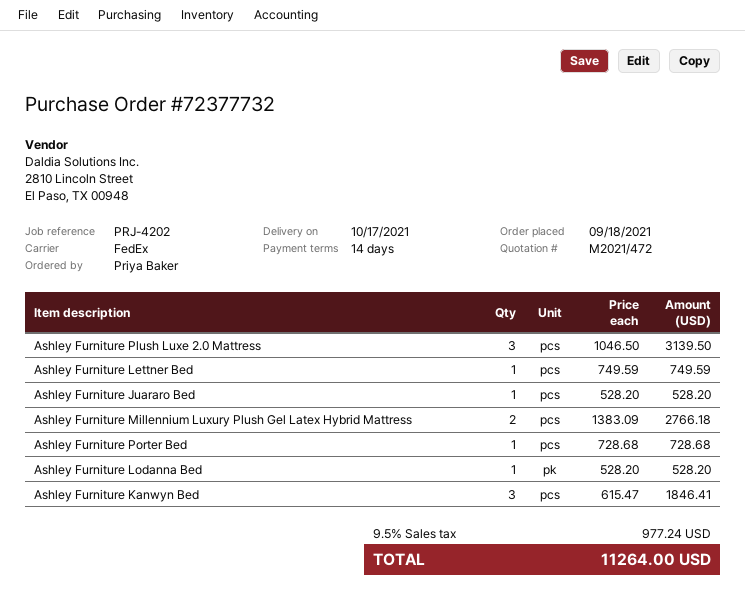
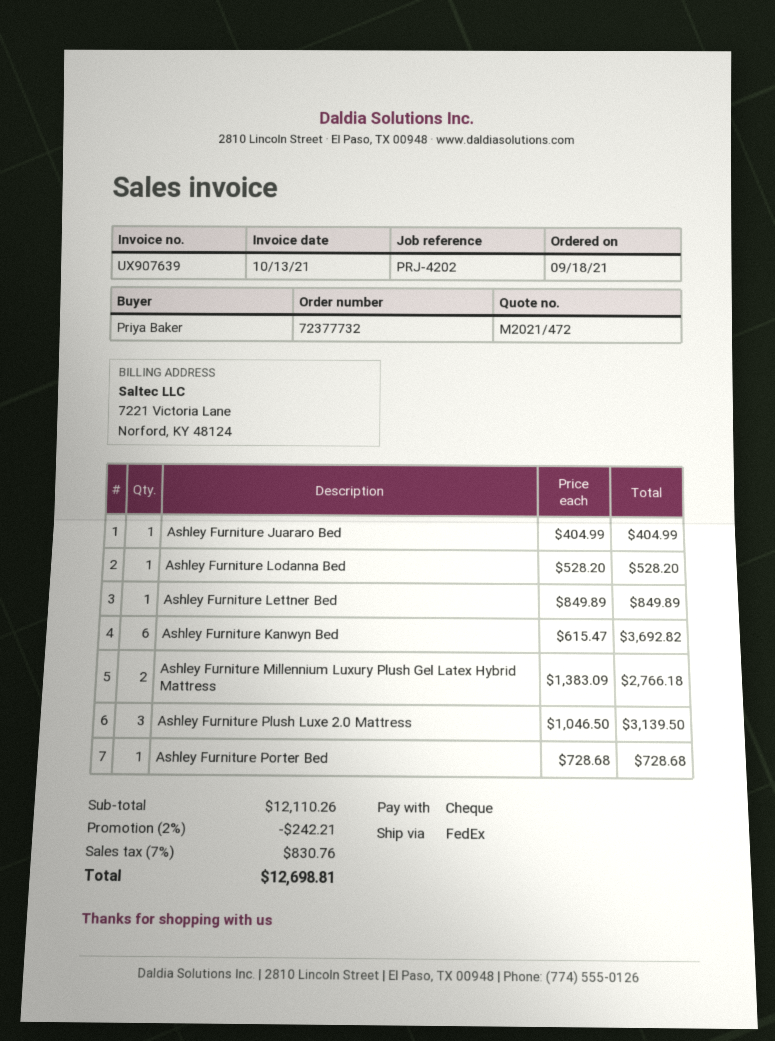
Ashley Furniture Lettner Bed: 1 x 749.59 = 749.59 -> 1 x 849.89 = 849.89
Ashley Furniture Juararo Bed: 1 x 528.20 = 528.20 -> 1 x 404.99 = 404.99
Ashley Furniture Kanwyn Bed: 3 x 615.47 = 1846.41 -> 6 x 615.47 = 3692.82
discount: none -> 2% = 242.21
tax: 9.5% = 977.24 -> 7% = 830.76
total: 11264.00 -> 12698.81

